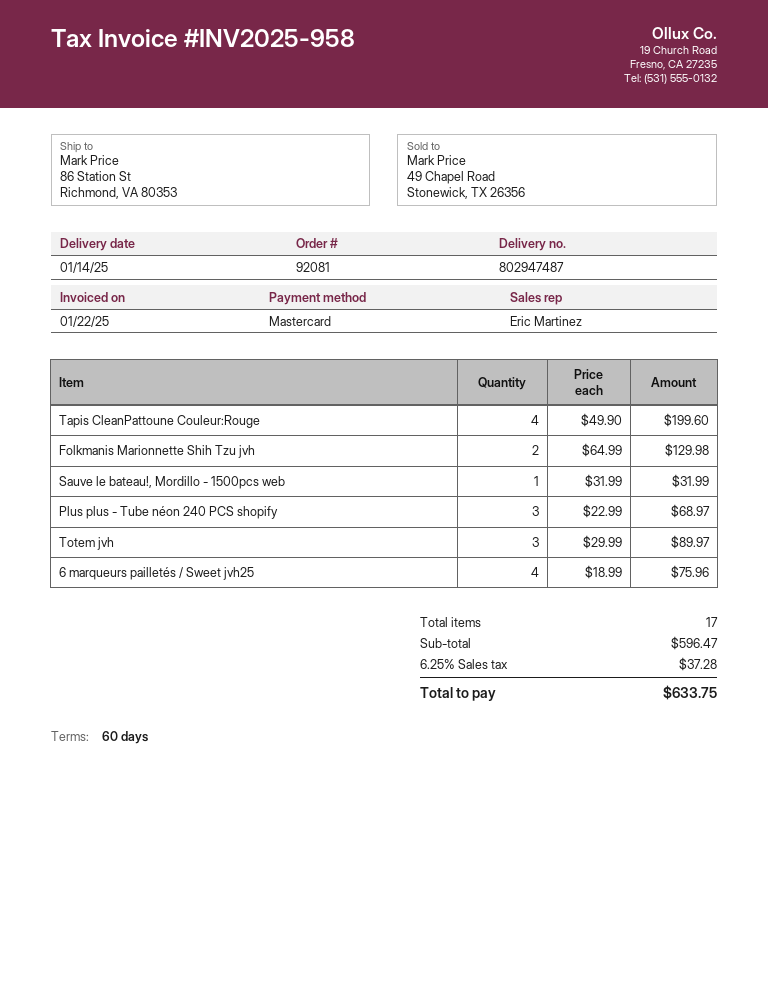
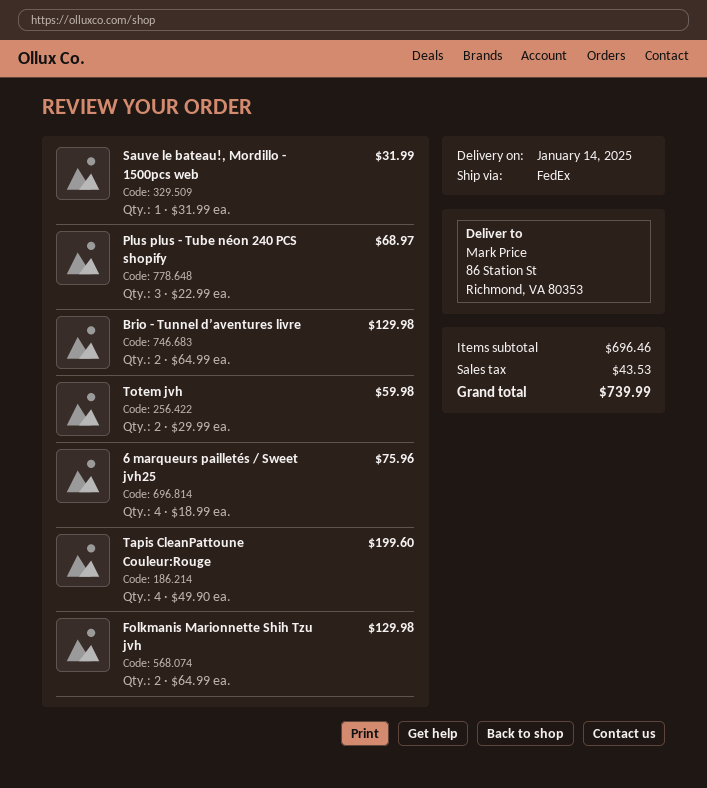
Totem jvh: 3 x 29.99 = 89.97 -> 2 x 29.99 = 59.98
Brio - Tunnel d’aventures livre: none -> 2 x 64.99 = 129.98
subtotal: 596.47 -> 696.46
tax: 37.28 -> 43.53
total: 633.75 -> 739.99

